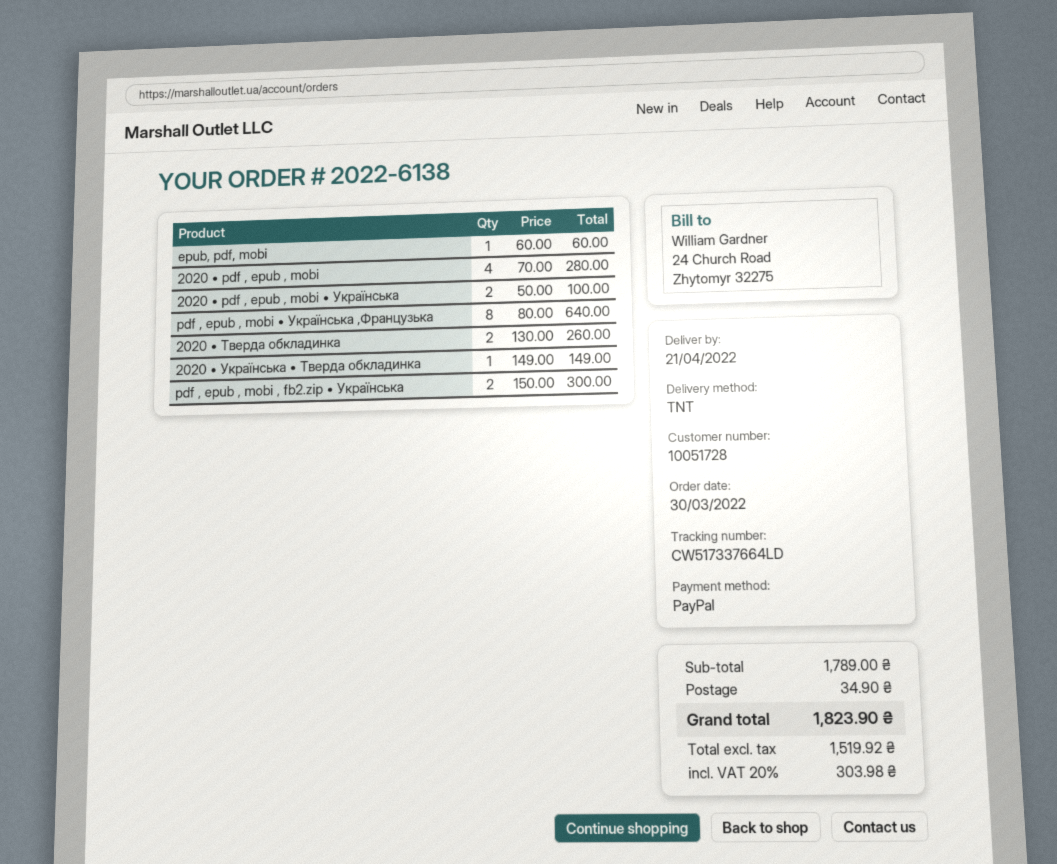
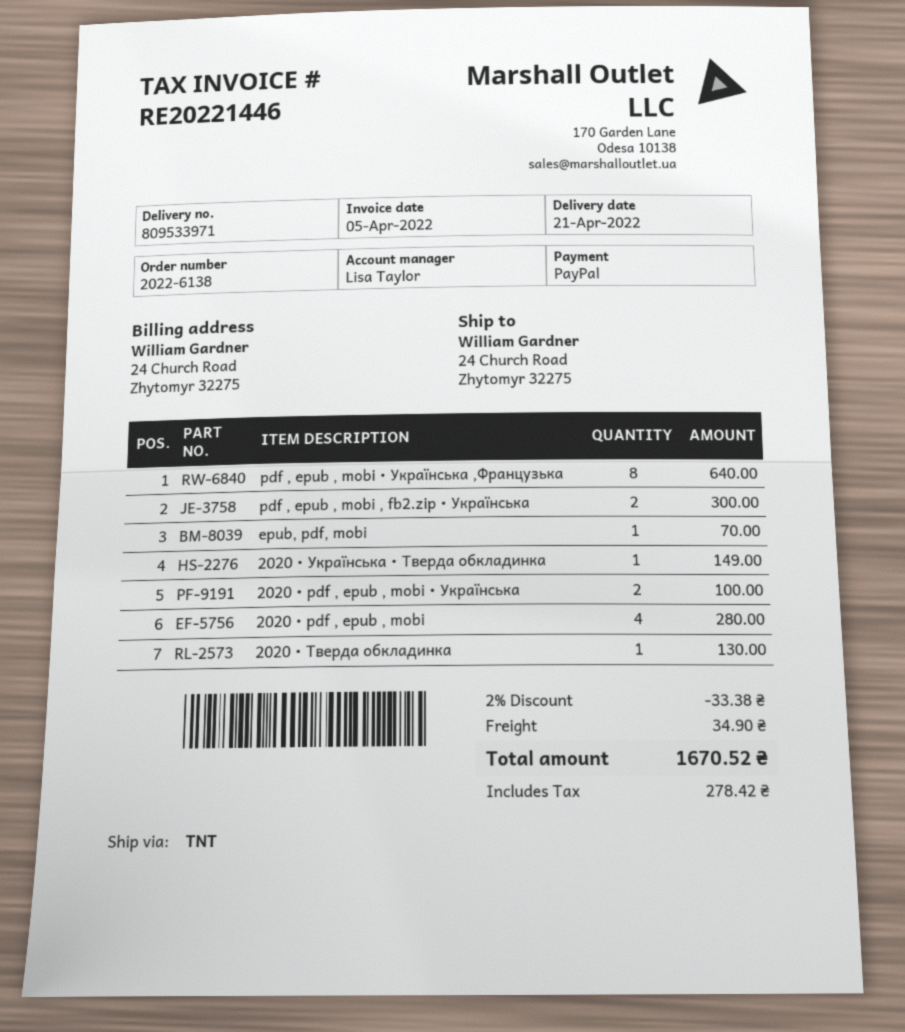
epub, pdf, mobi: 1 for 60.00 -> 1 for 70.00
2020 • Тверда обкладинка: 2 for 260.00 -> 1 for 130.00
discount: none -> 2% = 33.38
tax: 303.98 -> 278.42
total: 1823.90 -> 1670.52

